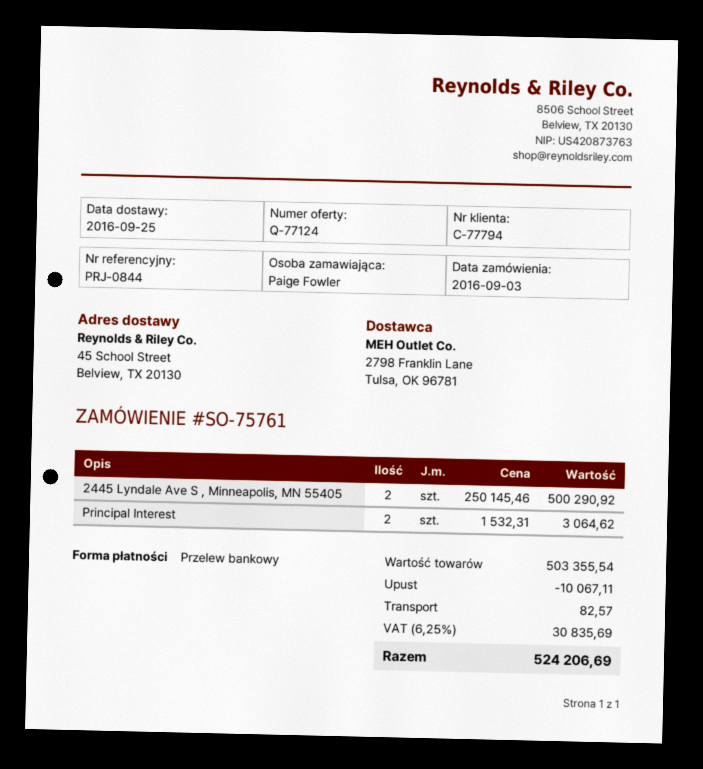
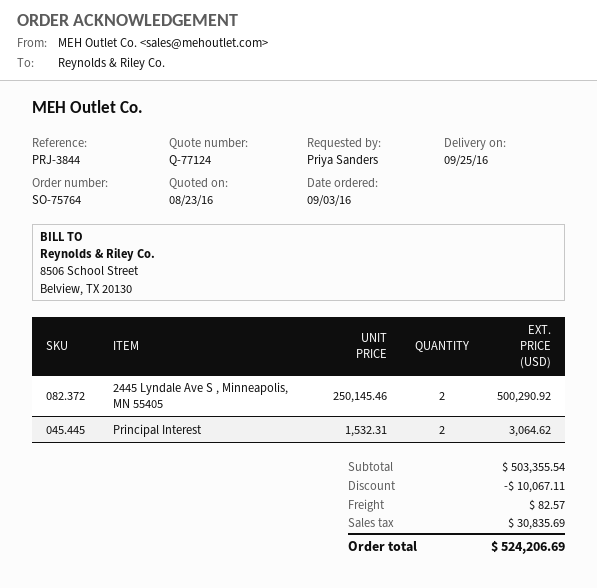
order number: SO-75761 -> SO-75764
reference: PRJ-0844 -> PRJ-3844
ordered by: Paige Fowler -> Priya Sanders

